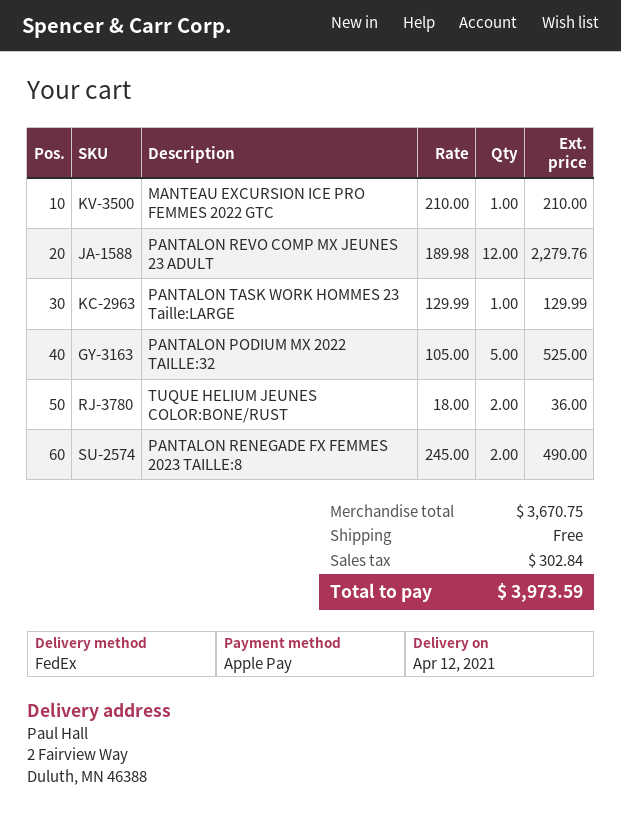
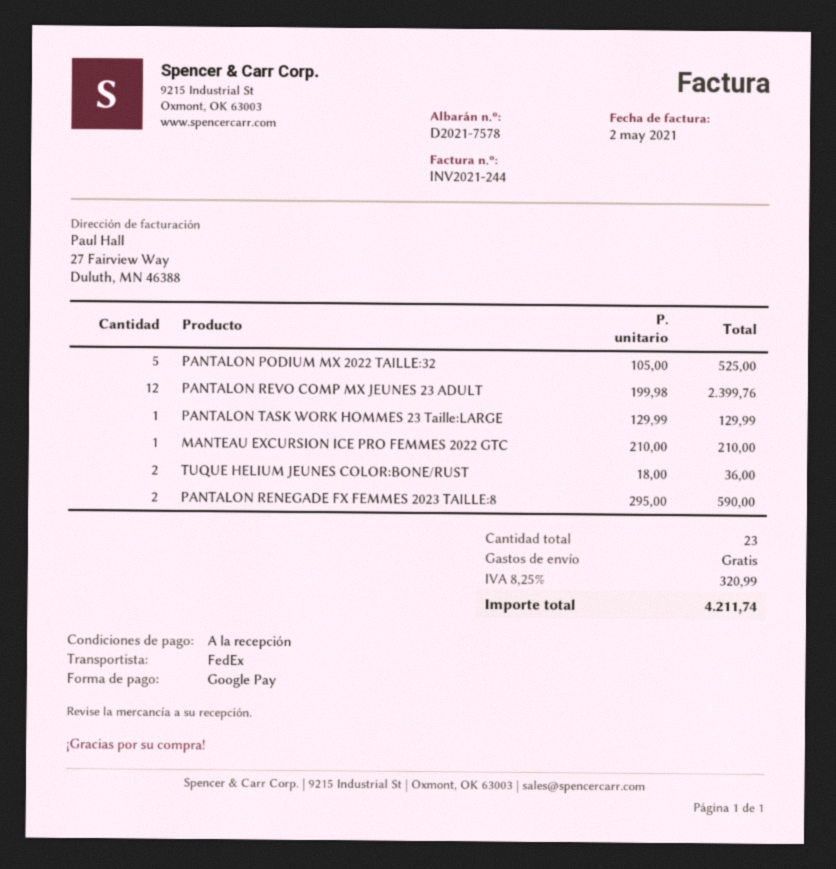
payment method: Apple Pay -> Google Pay
PANTALON REVO COMP MX JEUNES 23 ADULT: 12 x 189.98 = 2279.76 -> 12 x 199.98 = 2399.76
PANTALON RENEGADE FX FEMMES 2023 TAILLE:8: 2 x 245.00 = 490.00 -> 2 x 295.00 = 590.00
tax: 302.84 -> 320.99
total: 3973.59 -> 4211.74

